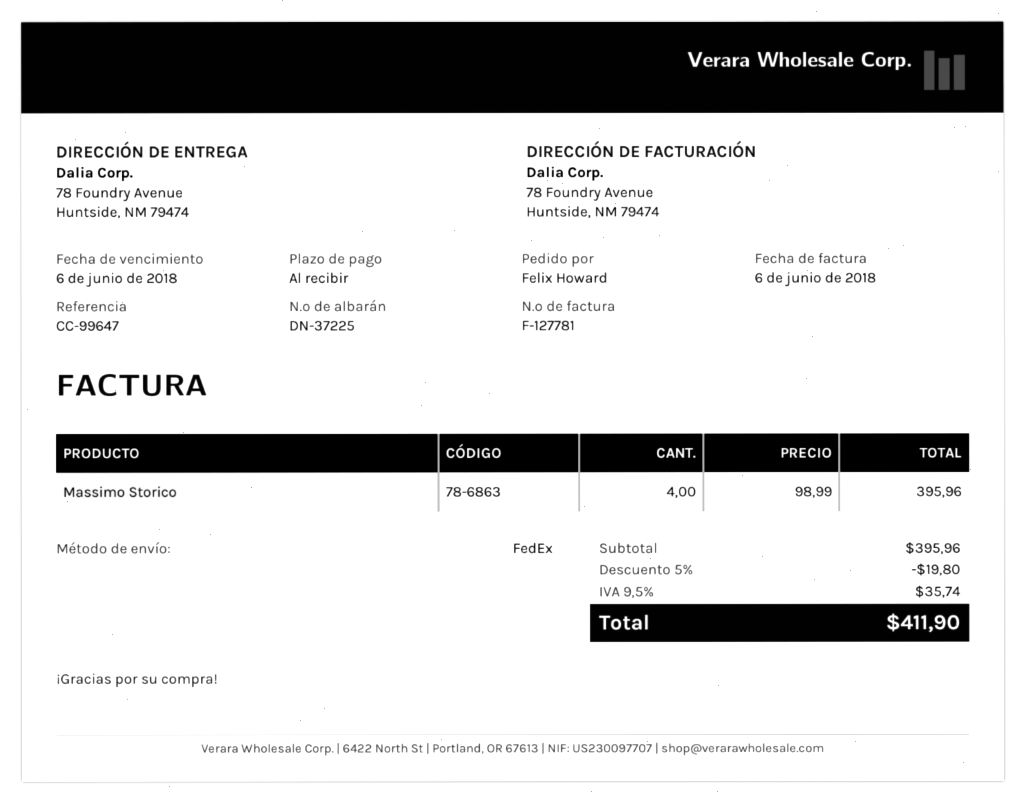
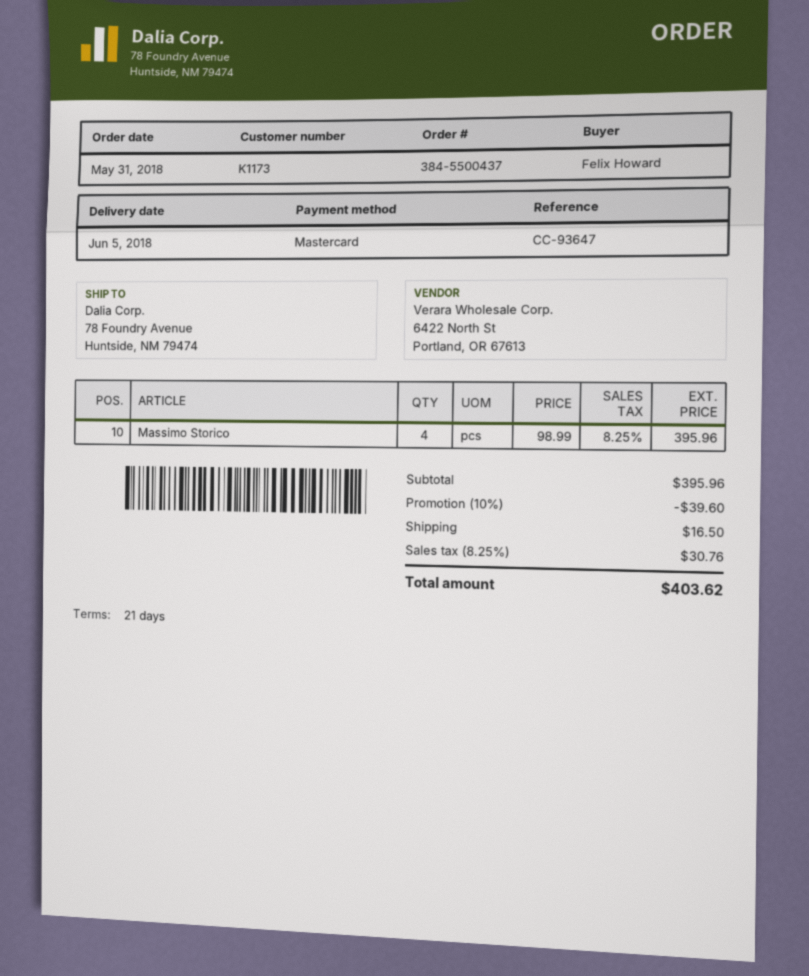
payment terms: on receipt -> 21 days
reference: CC-99647 -> CC-93647
discount: 5% = 19.80 -> 10% = 39.60
shipping: none -> 16.50
tax: 9.5% = 35.74 -> 8.25% = 30.76
total: 411.90 -> 403.62

